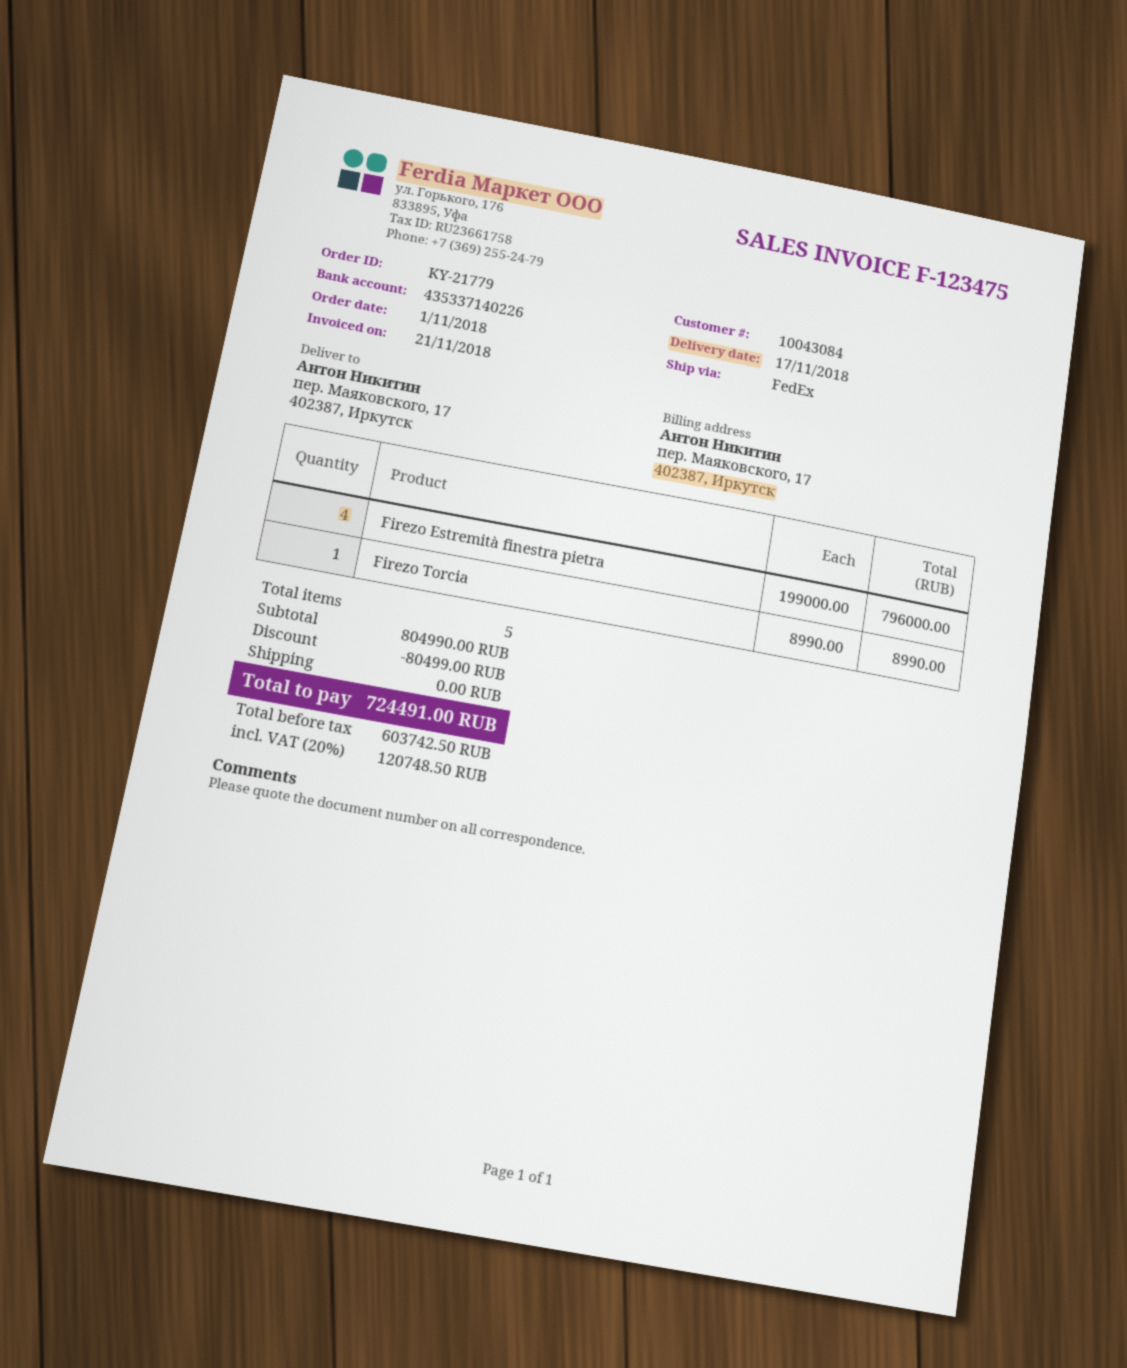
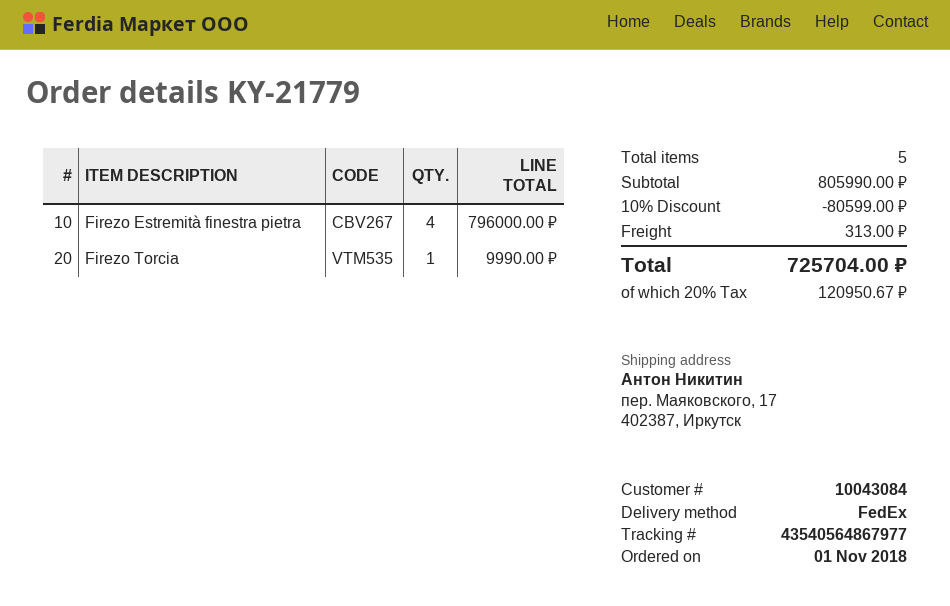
Firezo Torcia: 1 for 8990.00 -> 1 for 9990.00
subtotal: 804990.00 -> 805990.00
discount: 80499.00 -> 80599.00
shipping: 0.00 -> 313.00
tax: 20% = 120748.50 -> 20% = 120950.67
total: 724491.00 -> 725704.00

